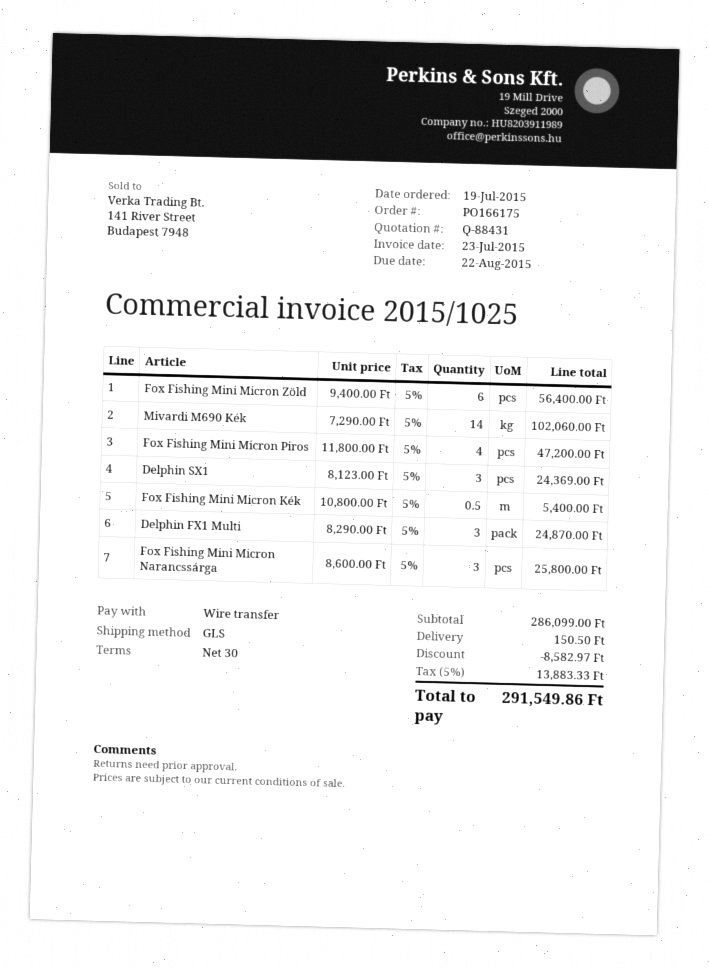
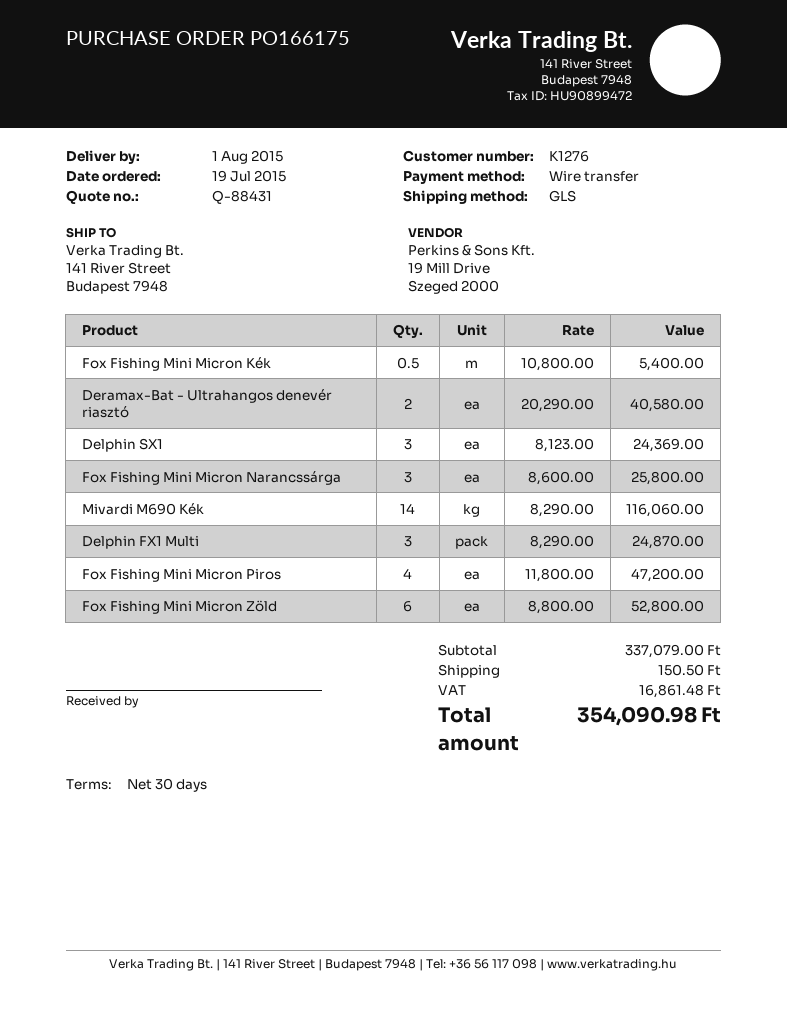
Fox Fishing Mini Micron Zöld: 6 x 9400.00 = 56400.00 -> 6 x 8800.00 = 52800.00
Mivardi M690 Kék: 14 x 7290.00 = 102060.00 -> 14 x 8290.00 = 116060.00
Deramax-Bat - Ultrahangos denevér riasztó: none -> 2 x 20290.00 = 40580.00
subtotal: 286099.00 -> 337079.00
discount: 8582.97 -> none
tax: 13883.33 -> 16861.48
total: 291549.86 -> 354090.98

